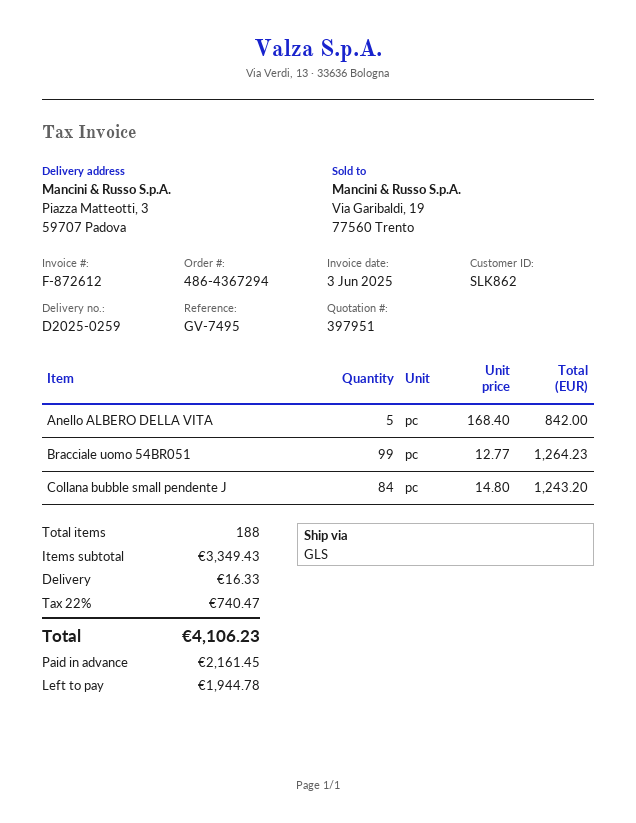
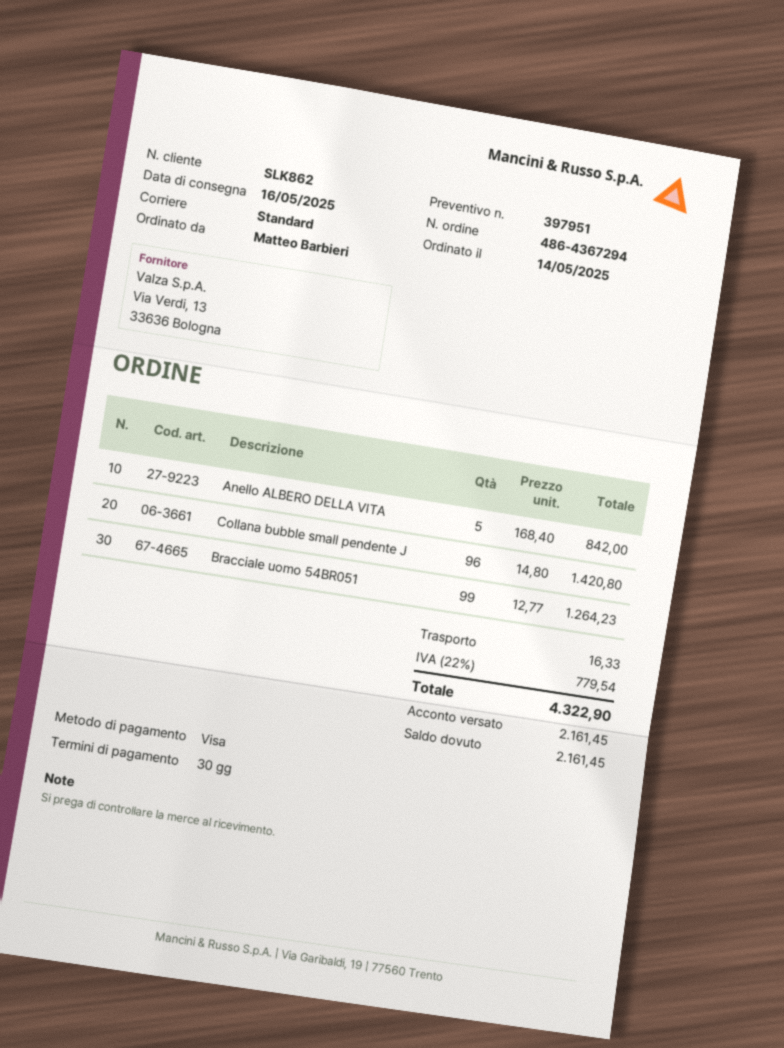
shipping method: GLS -> standard
Collana bubble small pendente J: 84 x 14.80 = 1243.20 -> 96 x 14.80 = 1420.80
tax: 22% = 740.47 -> 22% = 779.54
total: 4106.23 -> 4322.90
balance: 1944.78 -> 2161.45

